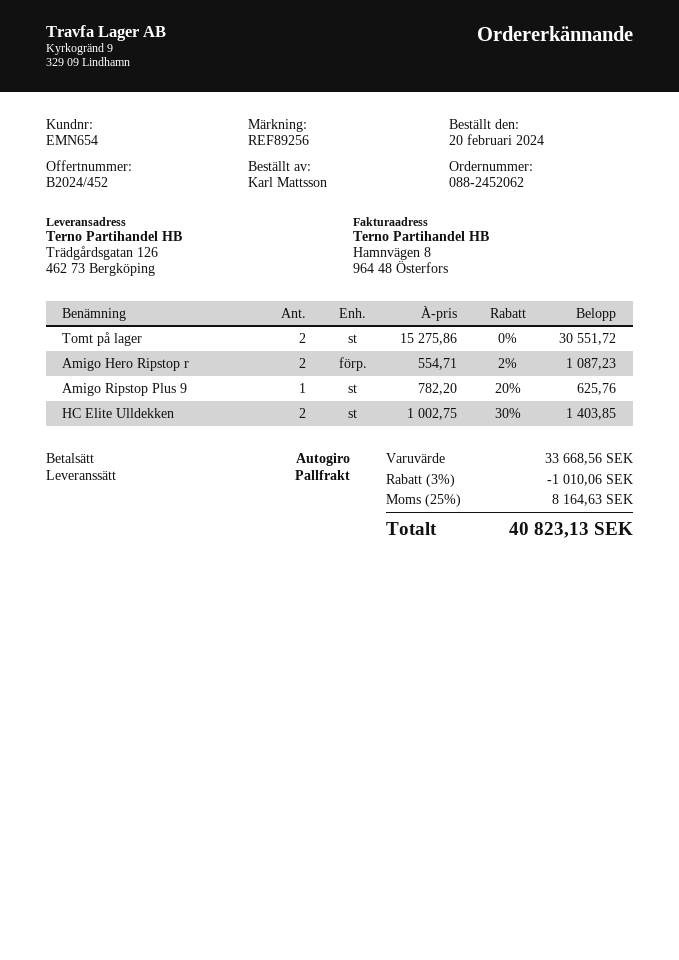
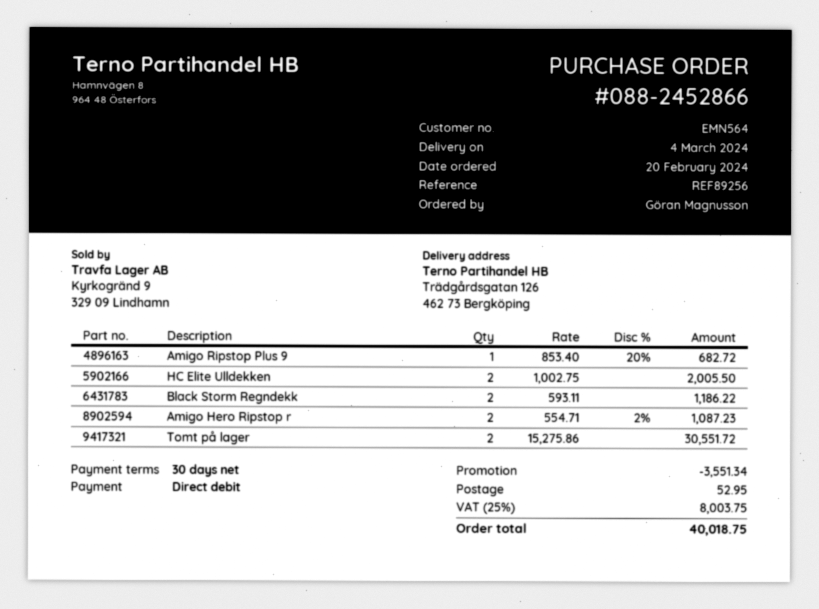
order number: 088-2452062 -> 088-2452866
customer number: EMN654 -> EMN564
ordered by: Karl Mattsson -> Göran Magnusson
Amigo Ripstop Plus 9: 1 x 782.20 - 20% = 625.76 -> 1 x 853.40 - 20% = 682.72
HC Elite Ulldekken: 2 x 1002.75 - 30% = 1403.85 -> 2 x 1002.75 = 2005.50
Black Storm Regndekk: none -> 2 x 593.11 = 1186.22
discount: 1010.06 -> 3551.34
shipping: none -> 52.95
tax: 25% = 8164.63 -> 25% = 8003.75
total: 40823.13 -> 40018.75

